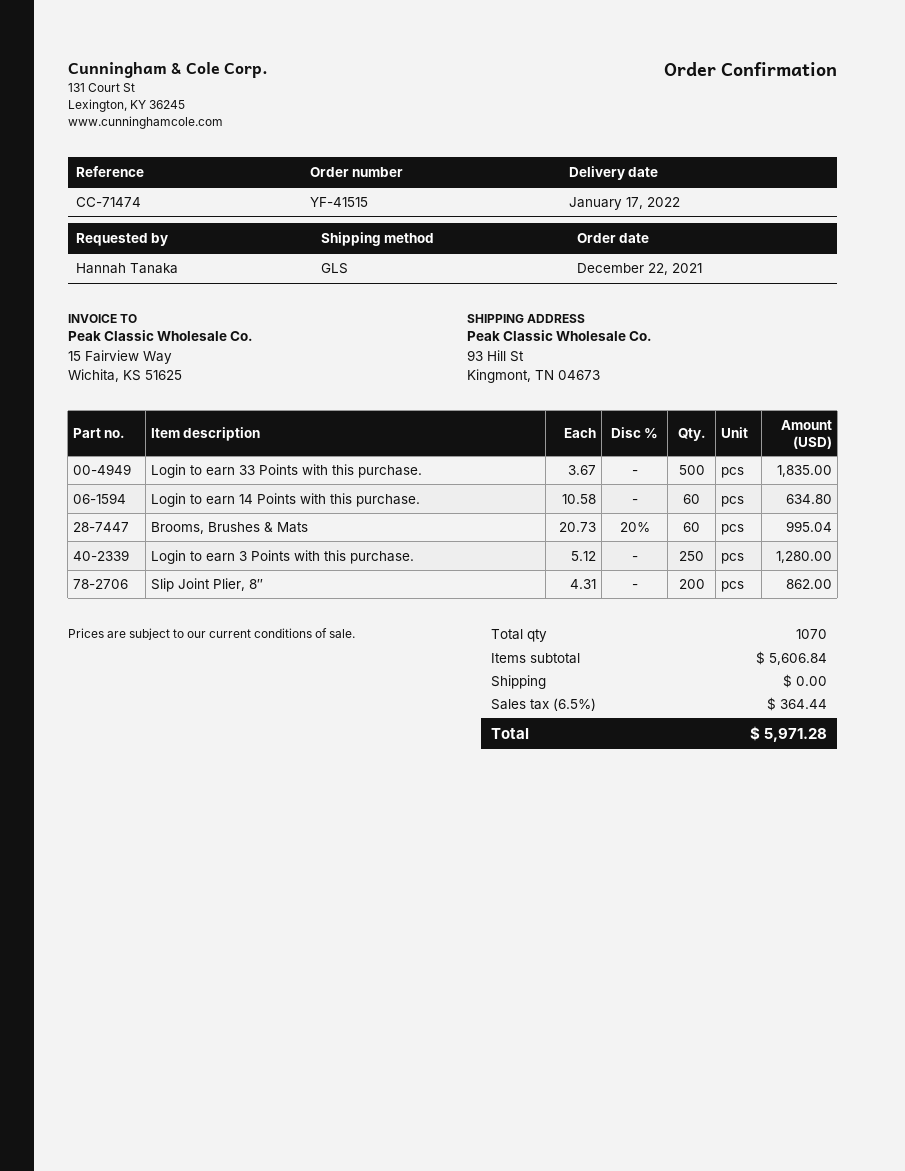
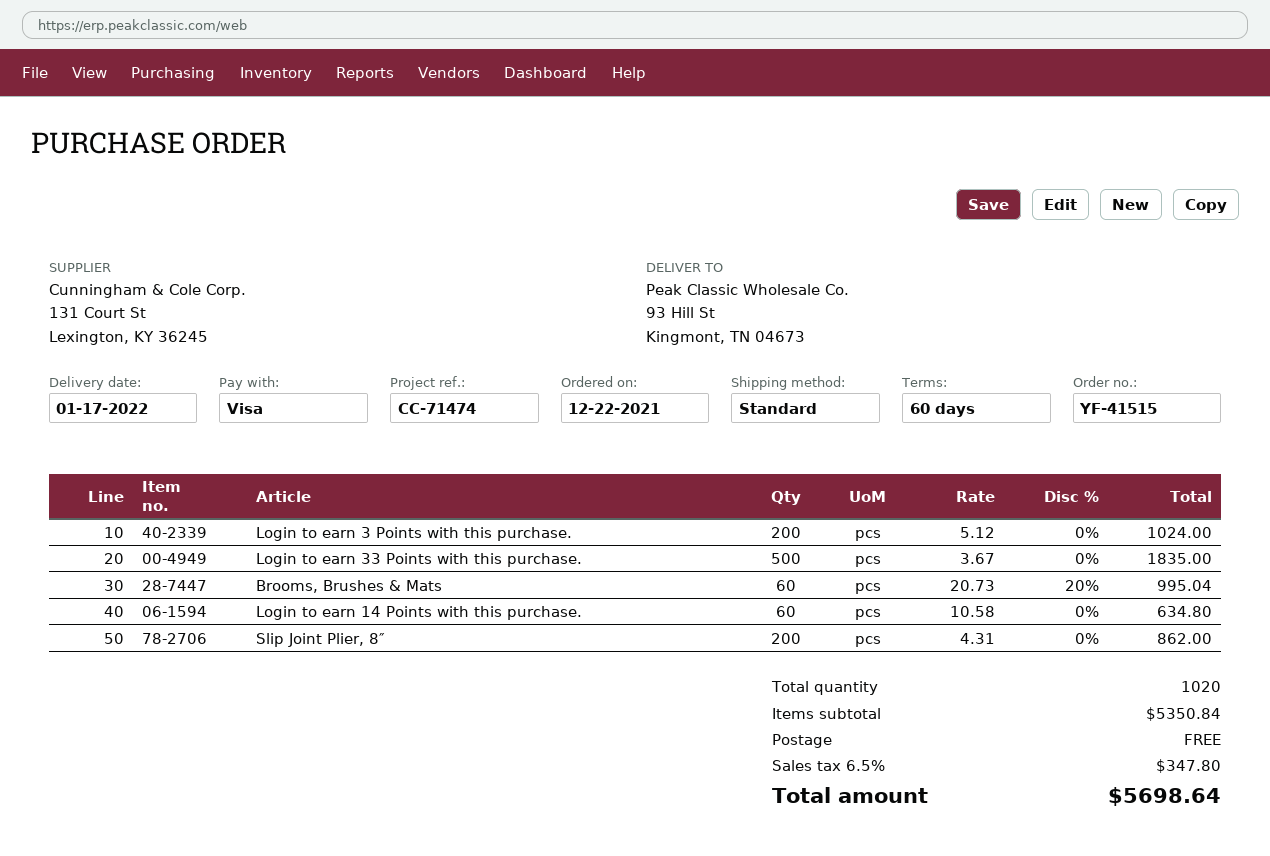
shipping method: GLS -> standard
Login to earn 3 Points with this purchase.: 250 x 5.12 = 1280.00 -> 200 x 5.12 = 1024.00
total quantity: 1070 -> 1020
subtotal: 5606.84 -> 5350.84
tax: 6.5% = 364.44 -> 6.5% = 347.80
total: 5971.28 -> 5698.64

